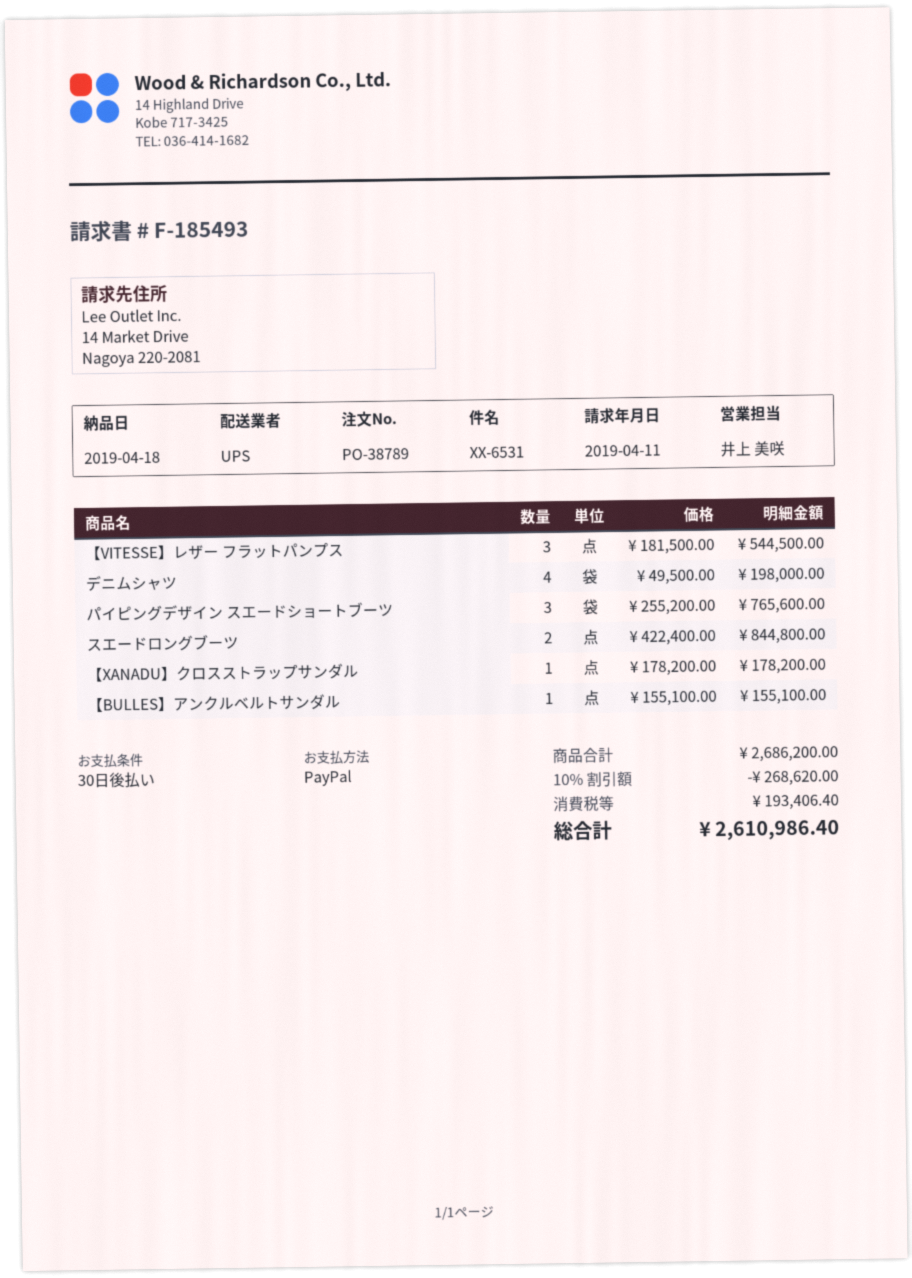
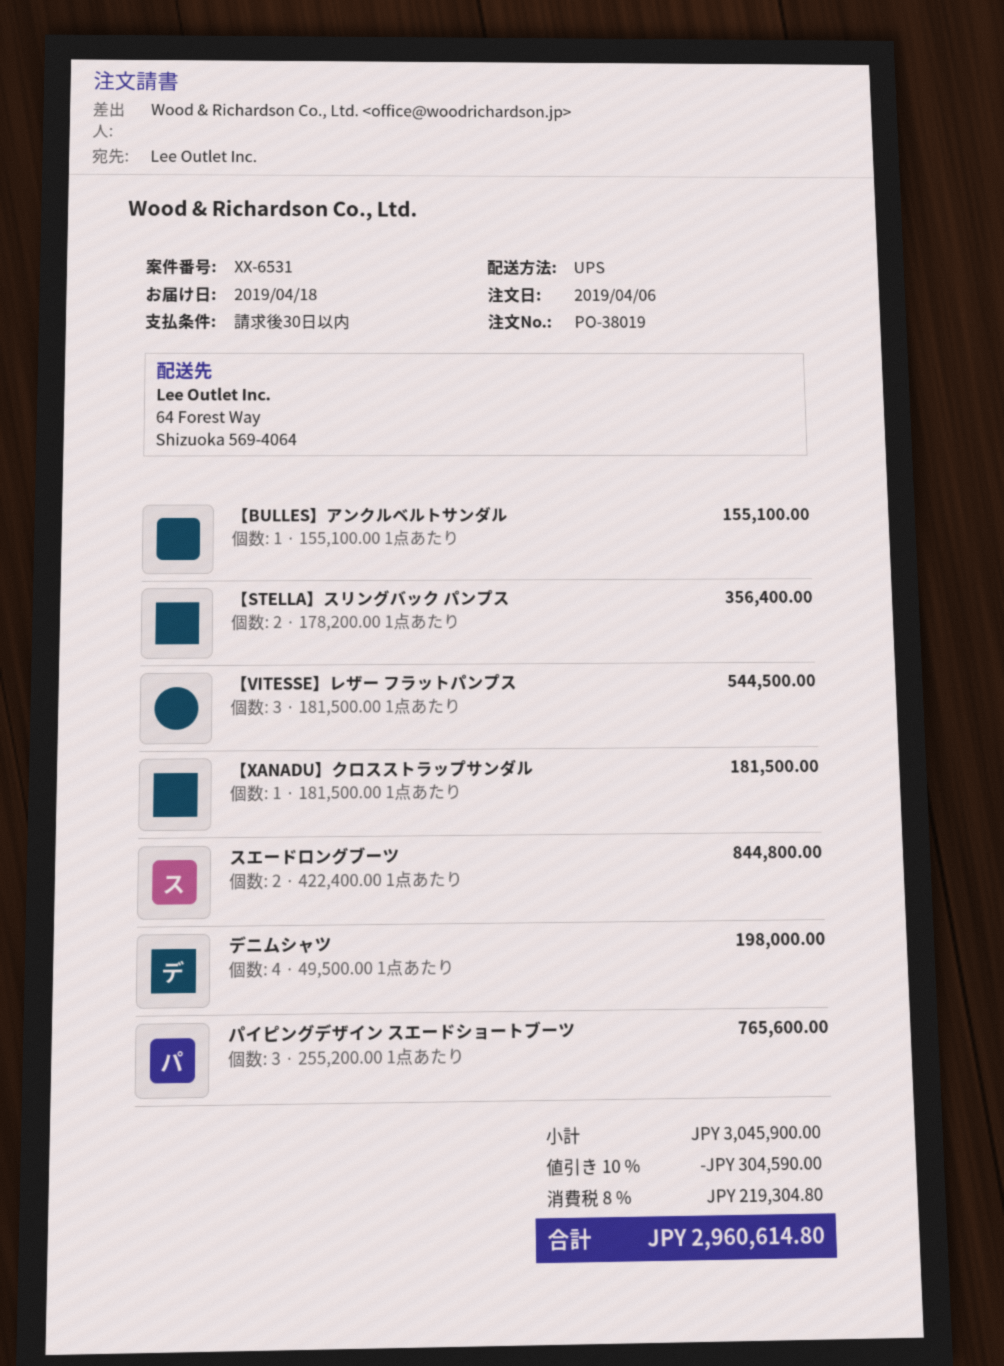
order number: PO-38789 -> PO-38019
【XANADU】クロスストラップサンダル: 1 x 178200.00 = 178200.00 -> 1 x 181500.00 = 181500.00
【STELLA】スリングバック パンプス: none -> 2 x 178200.00 = 356400.00
subtotal: 2686200.00 -> 3045900.00
discount: 10% = 268620.00 -> 10% = 304590.00
tax: 193406.40 -> 219304.80
total: 2610986.40 -> 2960614.80

